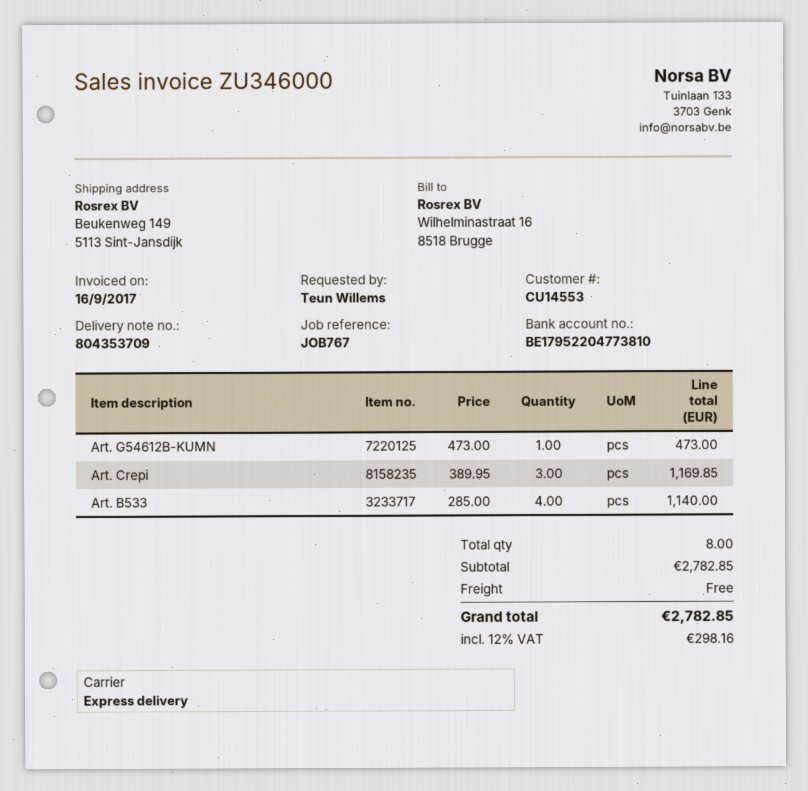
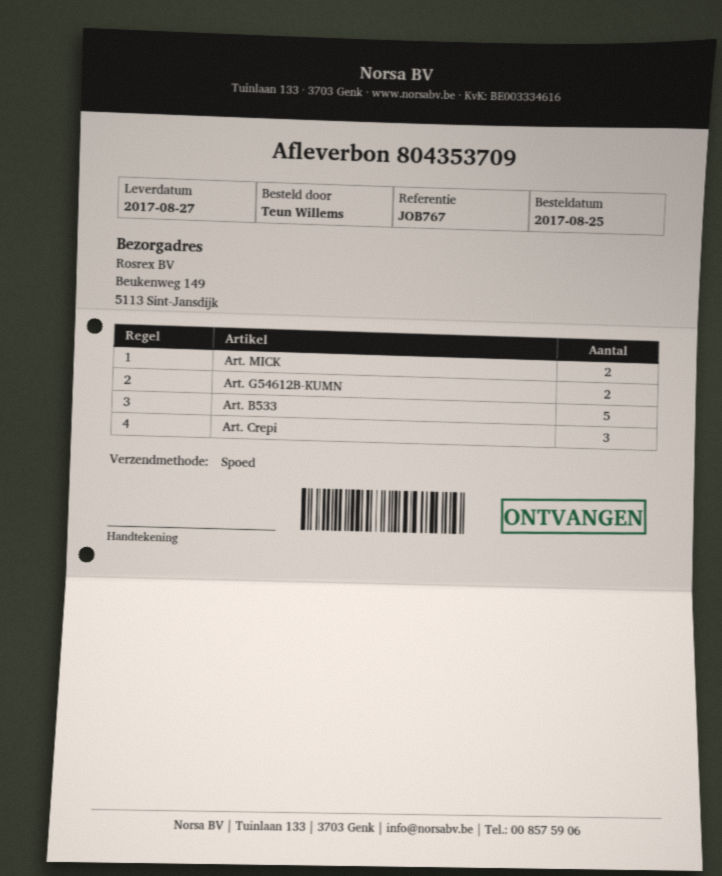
Art. G54612B-KUMN: 1 -> 2
Art. B533: 4 -> 5
Art. MICK: none -> 2

